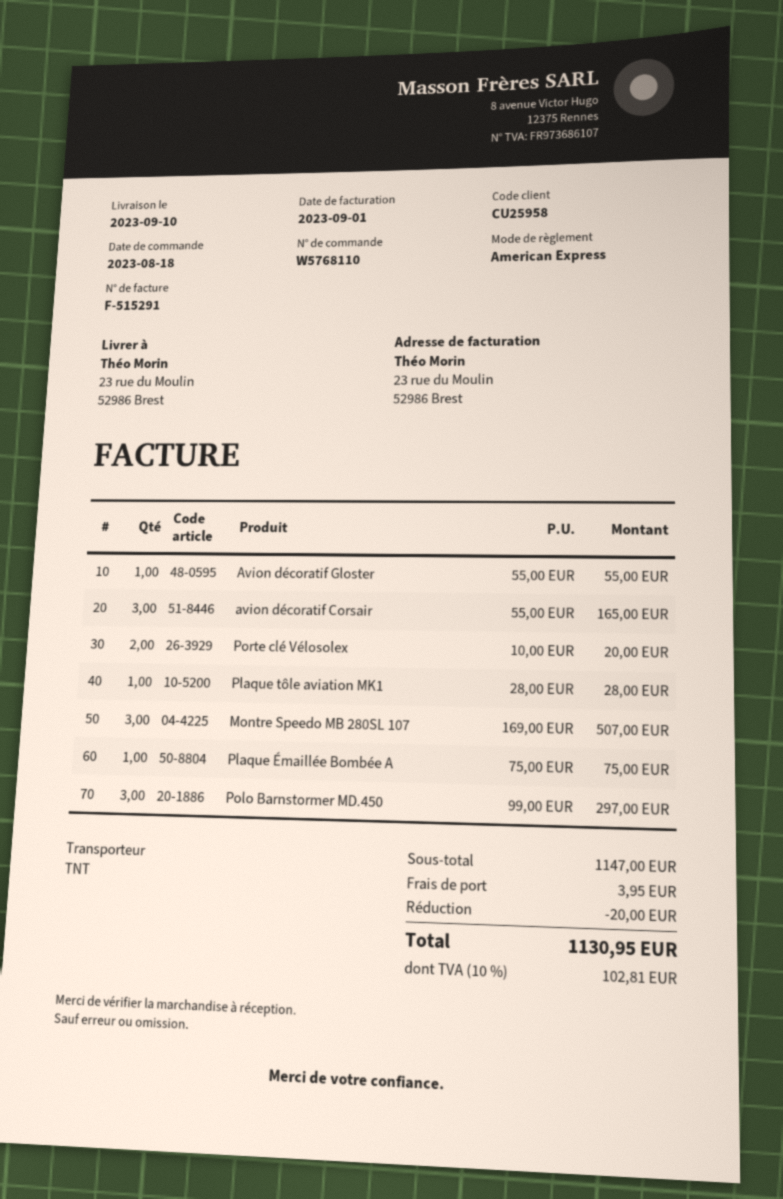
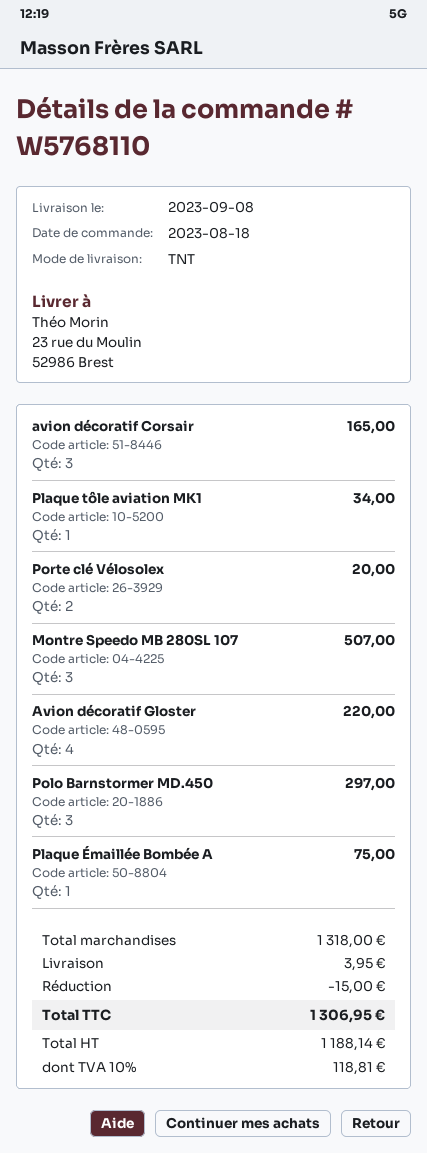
delivery date: 2023-09-10 -> 2023-09-08
Avion décoratif Gloster: 1 for 55.00 -> 4 for 220.00
Plaque tôle aviation MK1: 1 for 28.00 -> 1 for 34.00
subtotal: 1147.00 -> 1318.00
discount: 20.00 -> 15.00
tax: 10% = 102.81 -> 10% = 118.81
total: 1130.95 -> 1306.95

